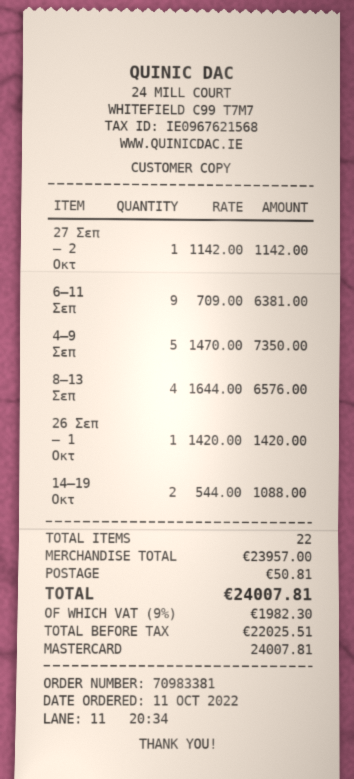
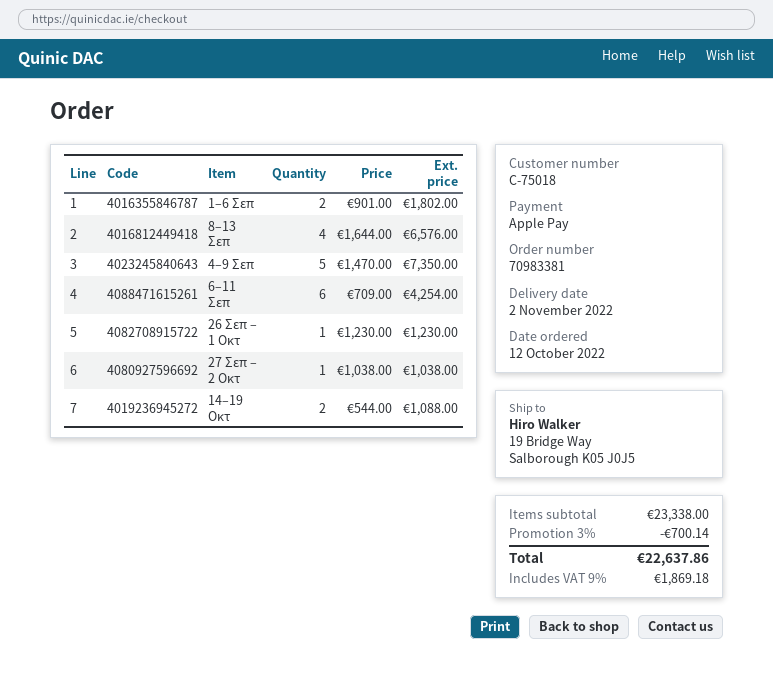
order date: 2022-10-11 -> 2022-10-12
payment method: Mastercard -> Apple Pay
27 Σεπ – 2 Οκτ: 1 x 1142.00 = 1142.00 -> 1 x 1038.00 = 1038.00
6–11 Σεπ: 9 x 709.00 = 6381.00 -> 6 x 709.00 = 4254.00
26 Σεπ – 1 Οκτ: 1 x 1420.00 = 1420.00 -> 1 x 1230.00 = 1230.00
1–6 Σεπ: none -> 2 x 901.00 = 1802.00
subtotal: 23957.00 -> 23338.00
discount: none -> 3% = 700.14
shipping: 50.81 -> none
tax: 9% = 1982.30 -> 9% = 1869.18
total: 24007.81 -> 22637.86

